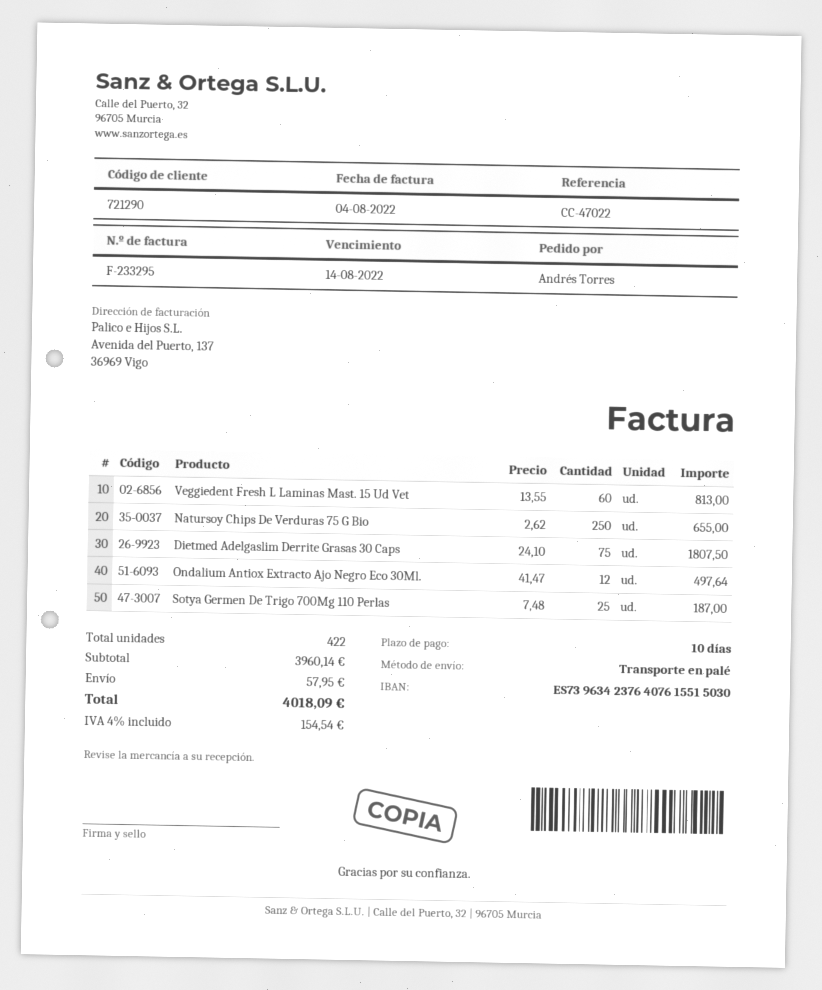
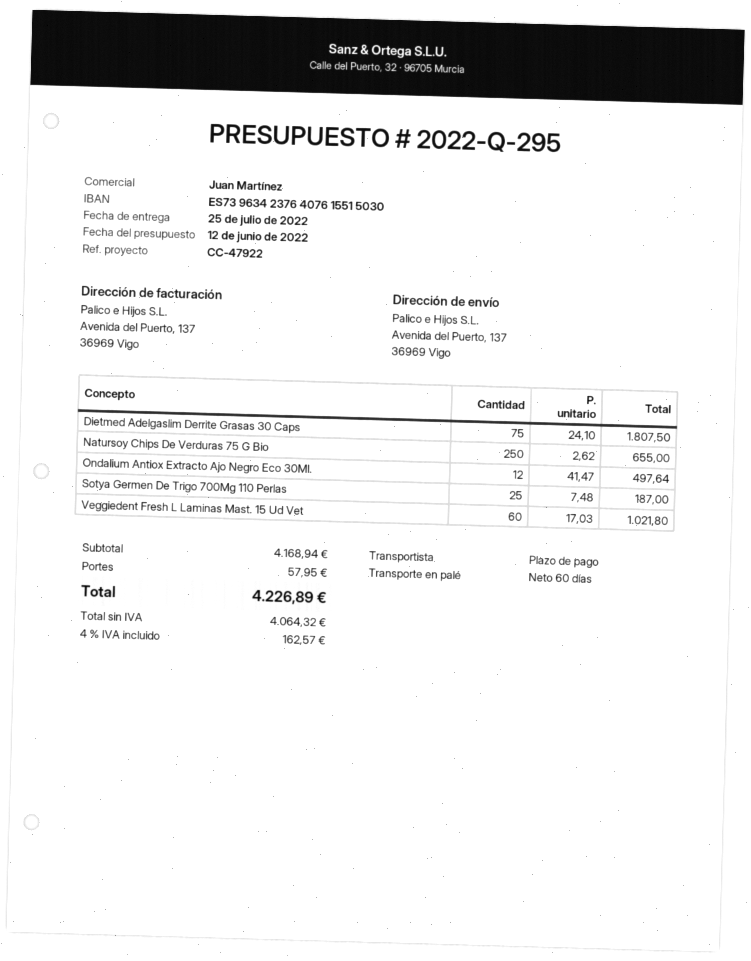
payment terms: 10 days -> 60 days
reference: CC-47022 -> CC-47922
Veggiedent Fresh L Laminas Mast. 15 Ud Vet: 60 x 13.55 = 813.00 -> 60 x 17.03 = 1021.80
subtotal: 3960.14 -> 4168.94
tax: 4% = 154.54 -> 4% = 162.57
total: 4018.09 -> 4226.89

